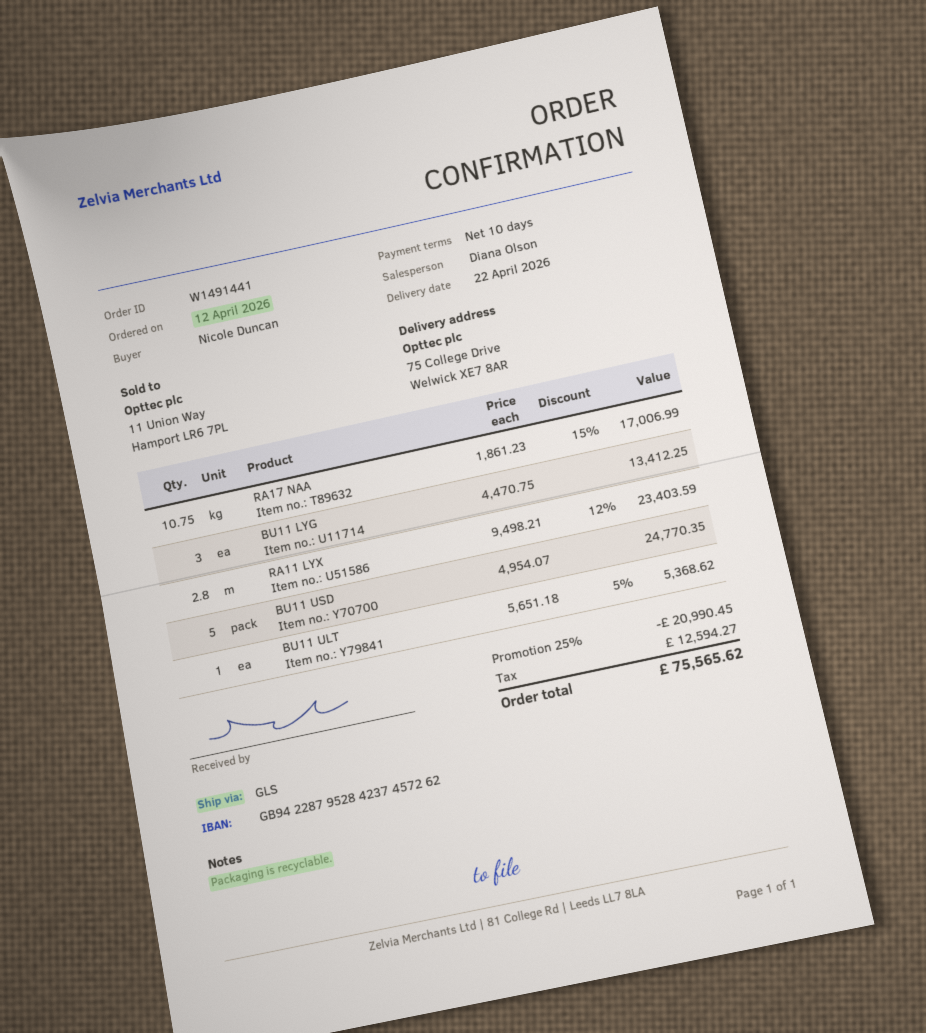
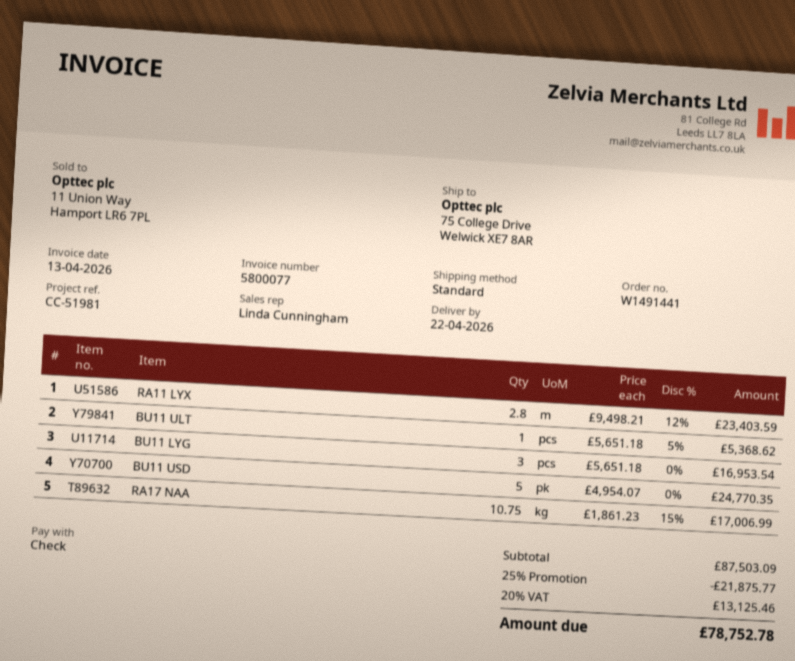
sales rep: Diana Olson -> Linda Cunningham
shipping method: GLS -> standard
BU11 LYG: 3 x 4470.75 = 13412.25 -> 3 x 5651.18 = 16953.54
discount: 25% = 20990.45 -> 25% = 21875.77
tax: 12594.27 -> 13125.46
total: 75565.62 -> 78752.78

